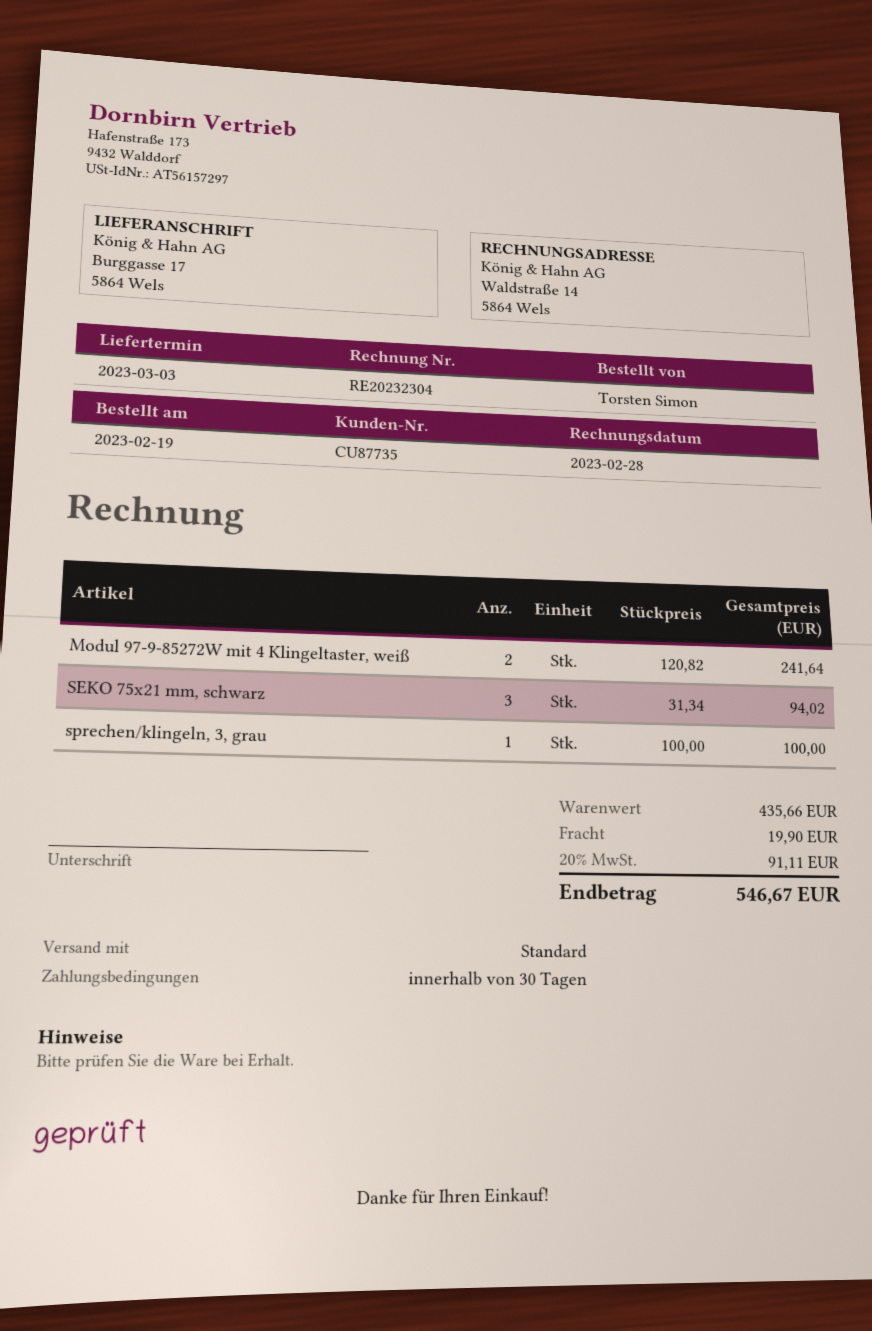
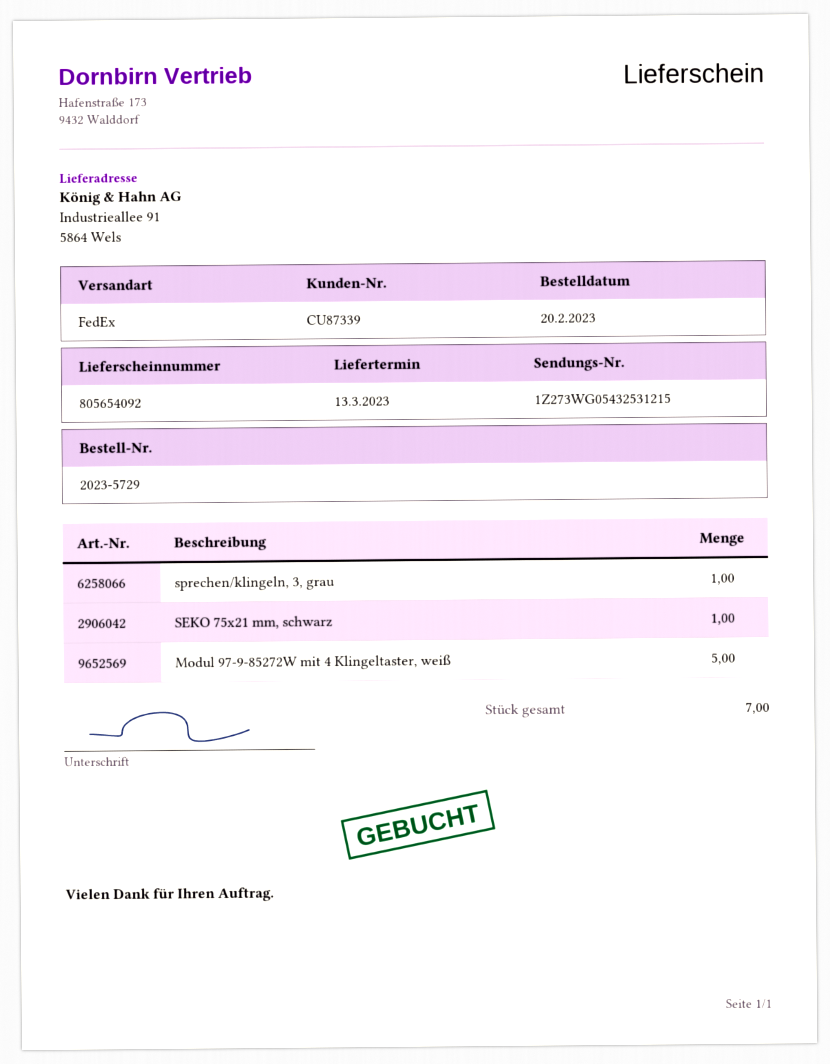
order date: 2023-02-19 -> 2023-02-20
delivery date: 2023-03-03 -> 2023-03-13
customer number: CU87735 -> CU87339
shipping method: standard -> FedEx
ship to: Burggasse 17, 5864 Wels -> Industrieallee 91, 5864 Wels
Modul 97-9-85272W mit 4 Klingeltaster, weiß: 2 -> 5
SEKO 75x21 mm, schwarz: 3 -> 1

